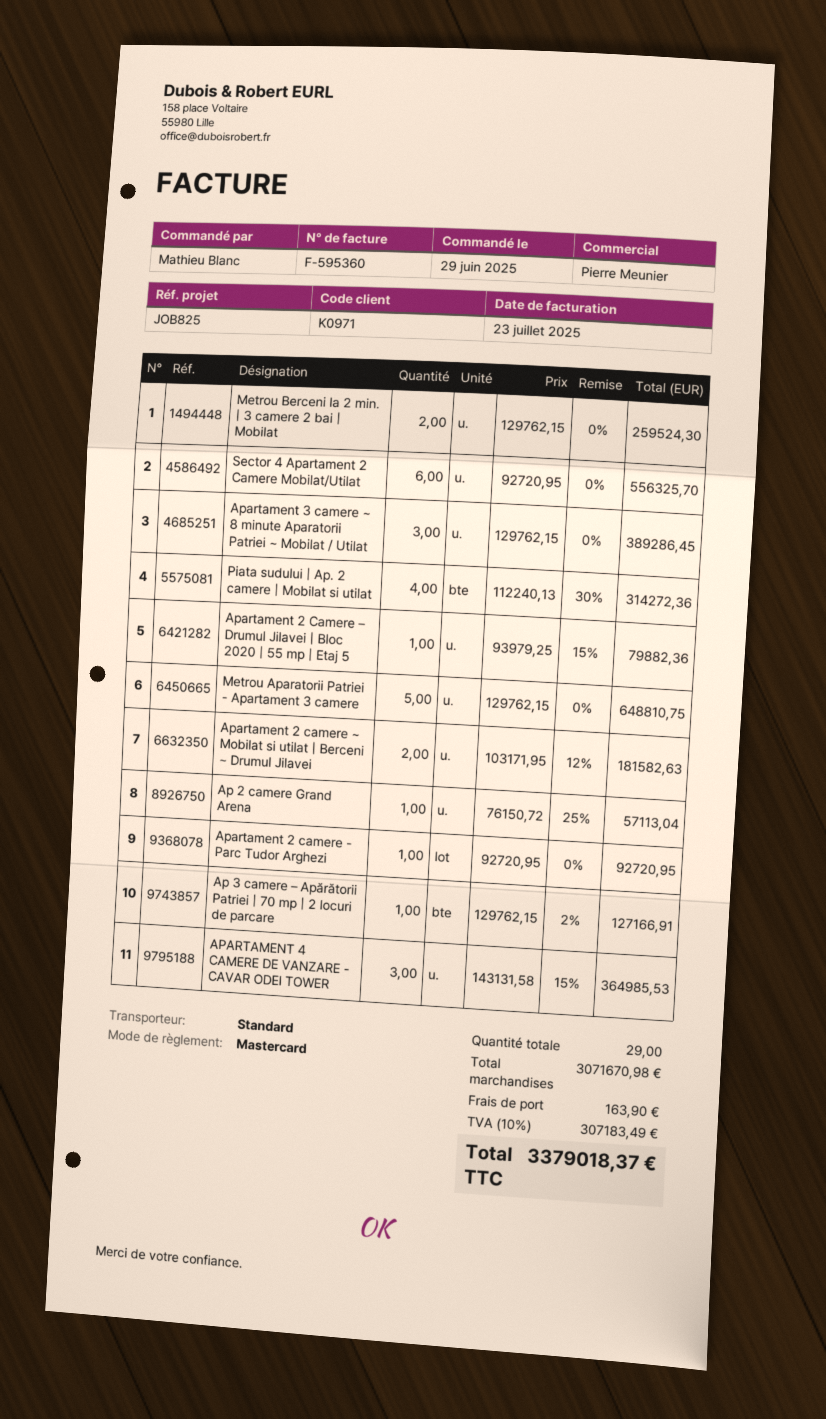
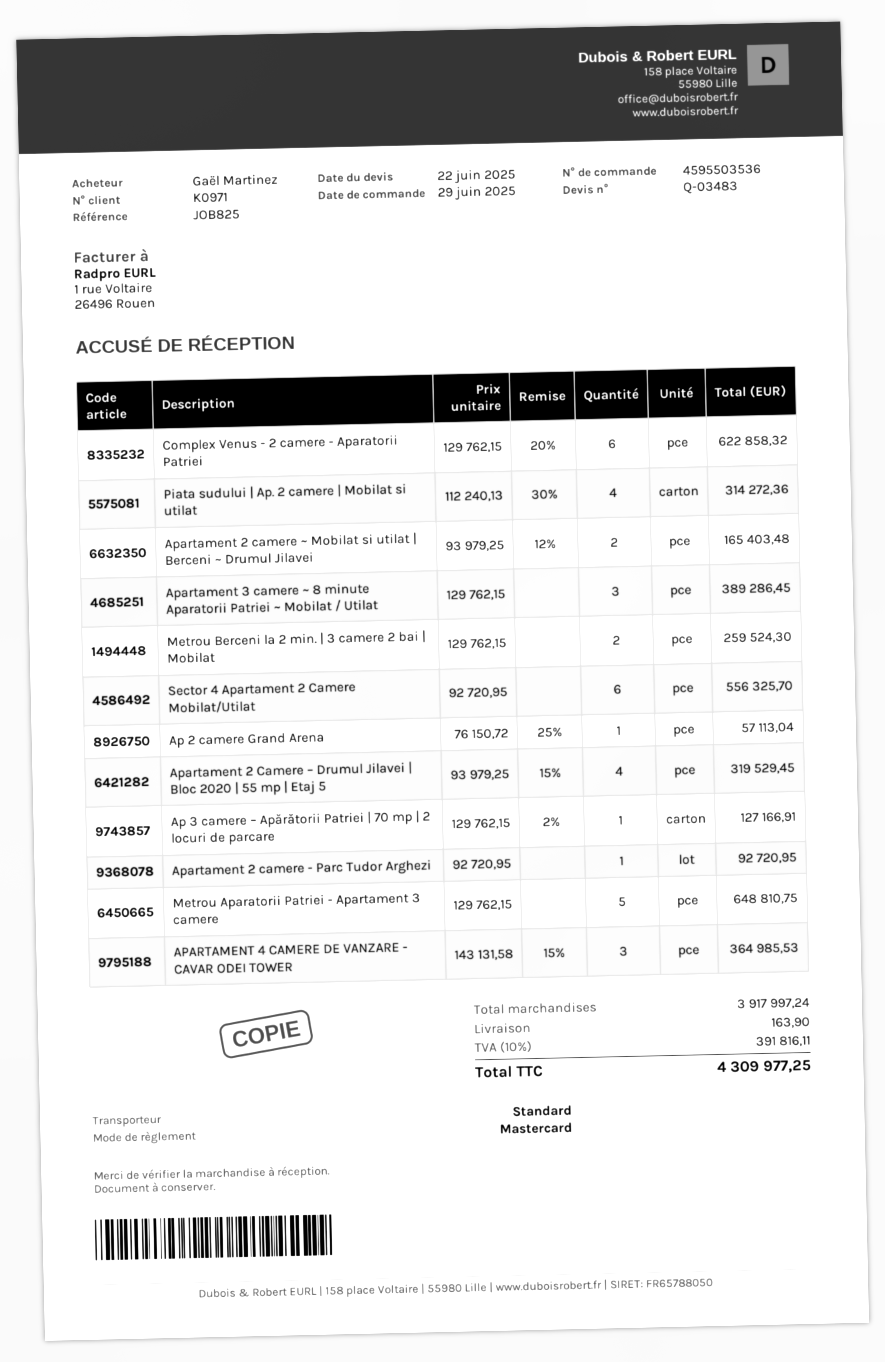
ordered by: Mathieu Blanc -> Gaël Martinez
Apartament 2 Camere – Drumul Jilavei | Bloc 2020 | 55 mp | Etaj 5: 1 x 93979.25 - 15% = 79882.36 -> 4 x 93979.25 - 15% = 319529.45
Apartament 2 camere ~ Mobilat si utilat | Berceni ~ Drumul Jilavei: 2 x 103171.95 - 12% = 181582.63 -> 2 x 93979.25 - 12% = 165403.48
Complex Venus - 2 camere - Aparatorii Patriei: none -> 6 x 129762.15 - 20% = 622858.32
subtotal: 3071670.98 -> 3917997.24
tax: 10% = 307183.49 -> 10% = 391816.11
total: 3379018.37 -> 4309977.25

